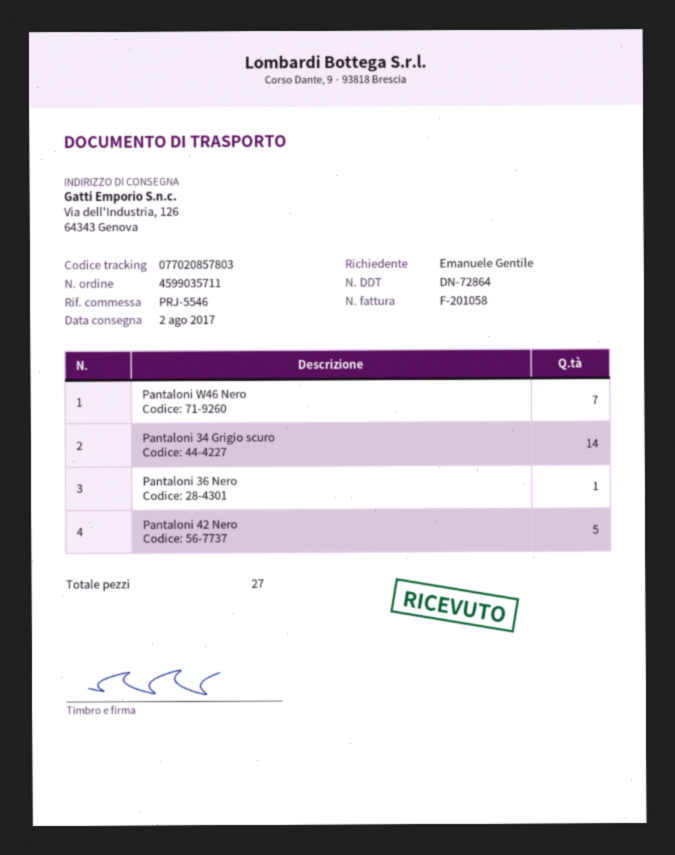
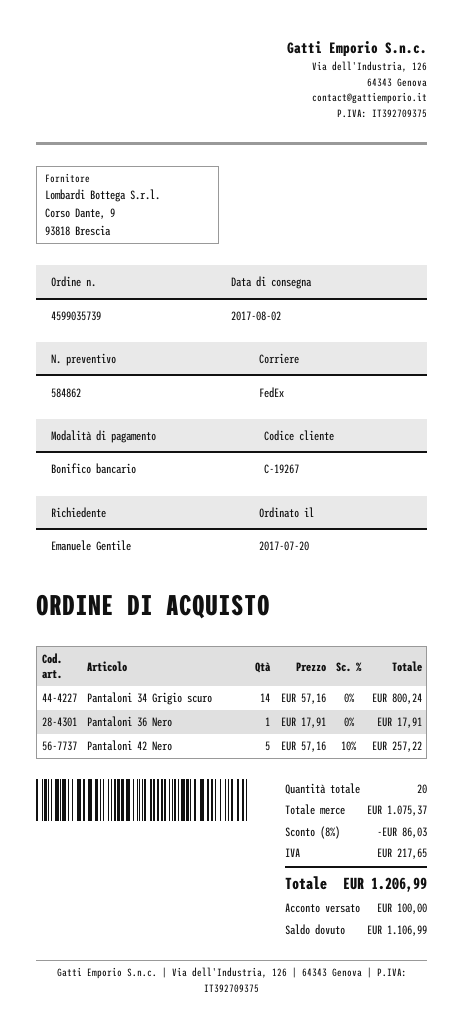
order number: 4599035711 -> 4599035739
Pantaloni W46 Nero: 7 -> none
total quantity: 27 -> 20

